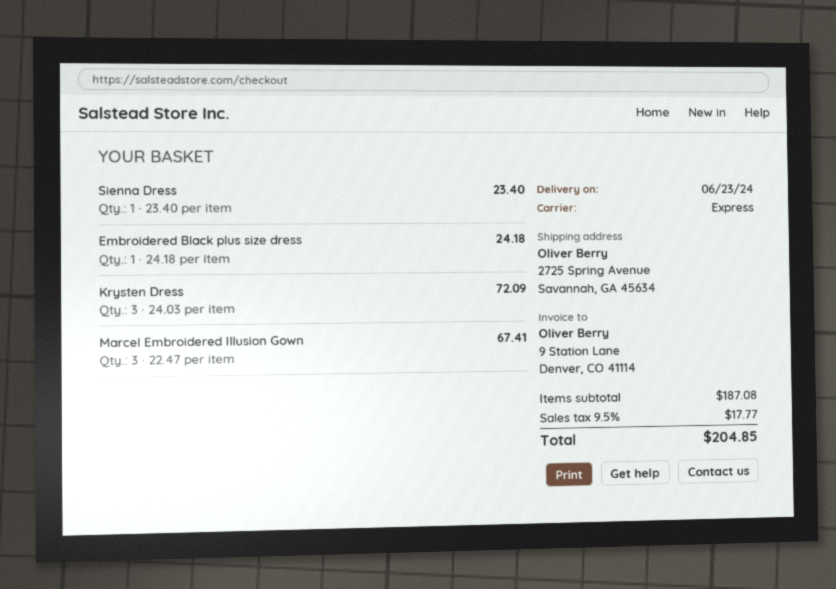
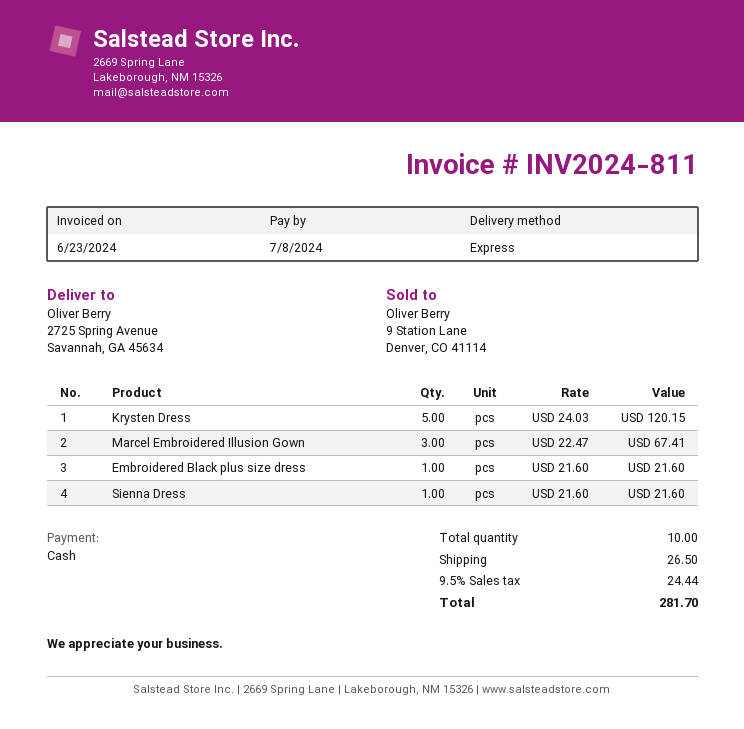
Sienna Dress: 1 x 23.40 = 23.40 -> 1 x 21.60 = 21.60
Embroidered Black plus size dress: 1 x 24.18 = 24.18 -> 1 x 21.60 = 21.60
Krysten Dress: 3 x 24.03 = 72.09 -> 5 x 24.03 = 120.15
shipping: none -> 26.50
tax: 9.5% = 17.77 -> 9.5% = 24.44
total: 204.85 -> 281.70

